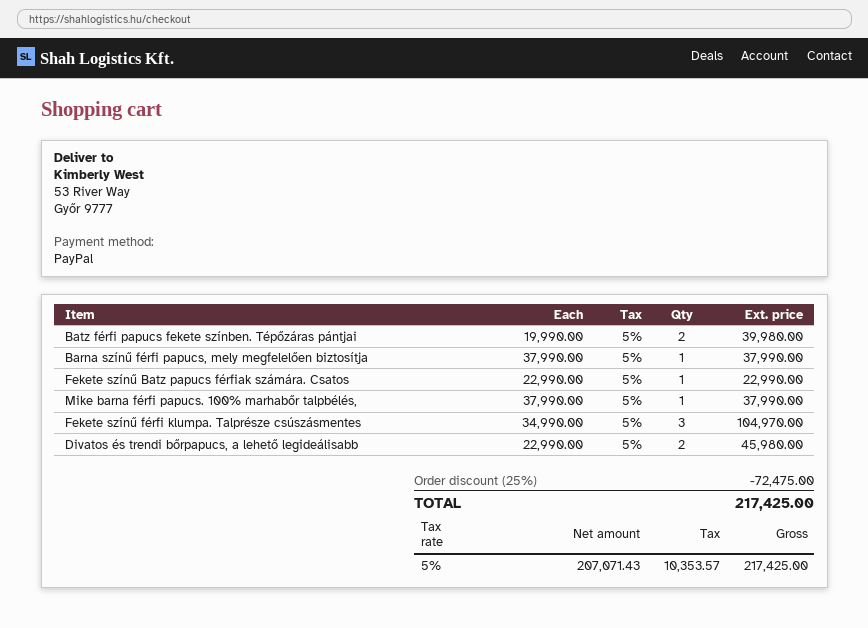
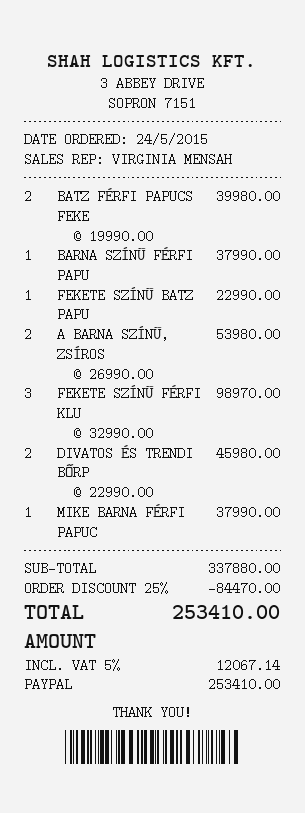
Fekete színű férfi klumpa. Talprésze csúszásmentes: 3 x 34990.00 = 104970.00 -> 3 x 32990.00 = 98970.00
A BARNA SZÍNŰ, ZSÍROS: none -> 2 x 26990.00 = 53980.00
discount: 25% = 72475.00 -> 25% = 84470.00
tax: 5% = 10353.57 -> 5% = 12067.14
total: 217425.00 -> 253410.00

